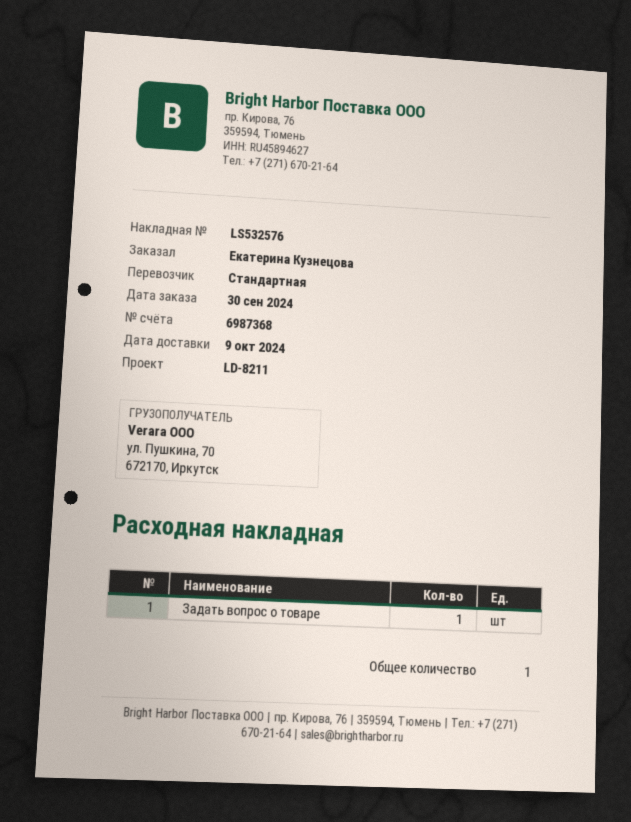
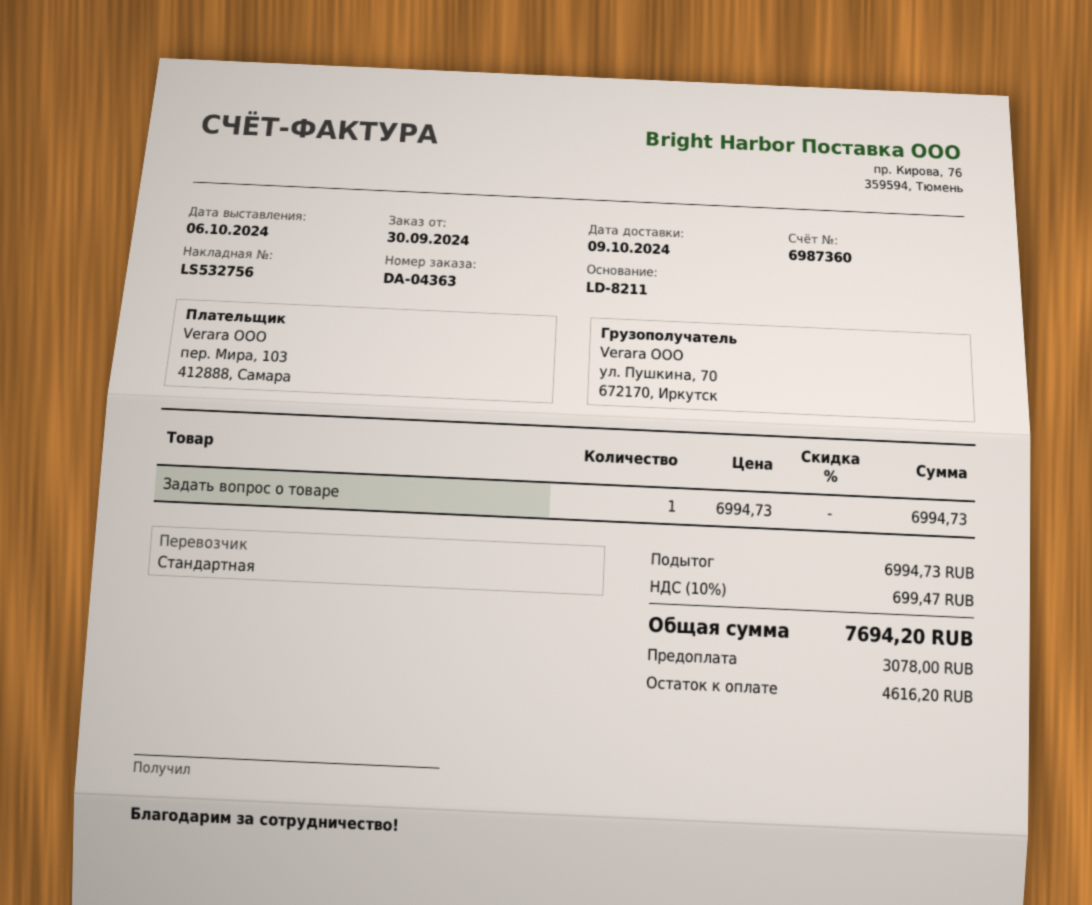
delivery note number: LS532576 -> LS532756
invoice number: 6987368 -> 6987360

